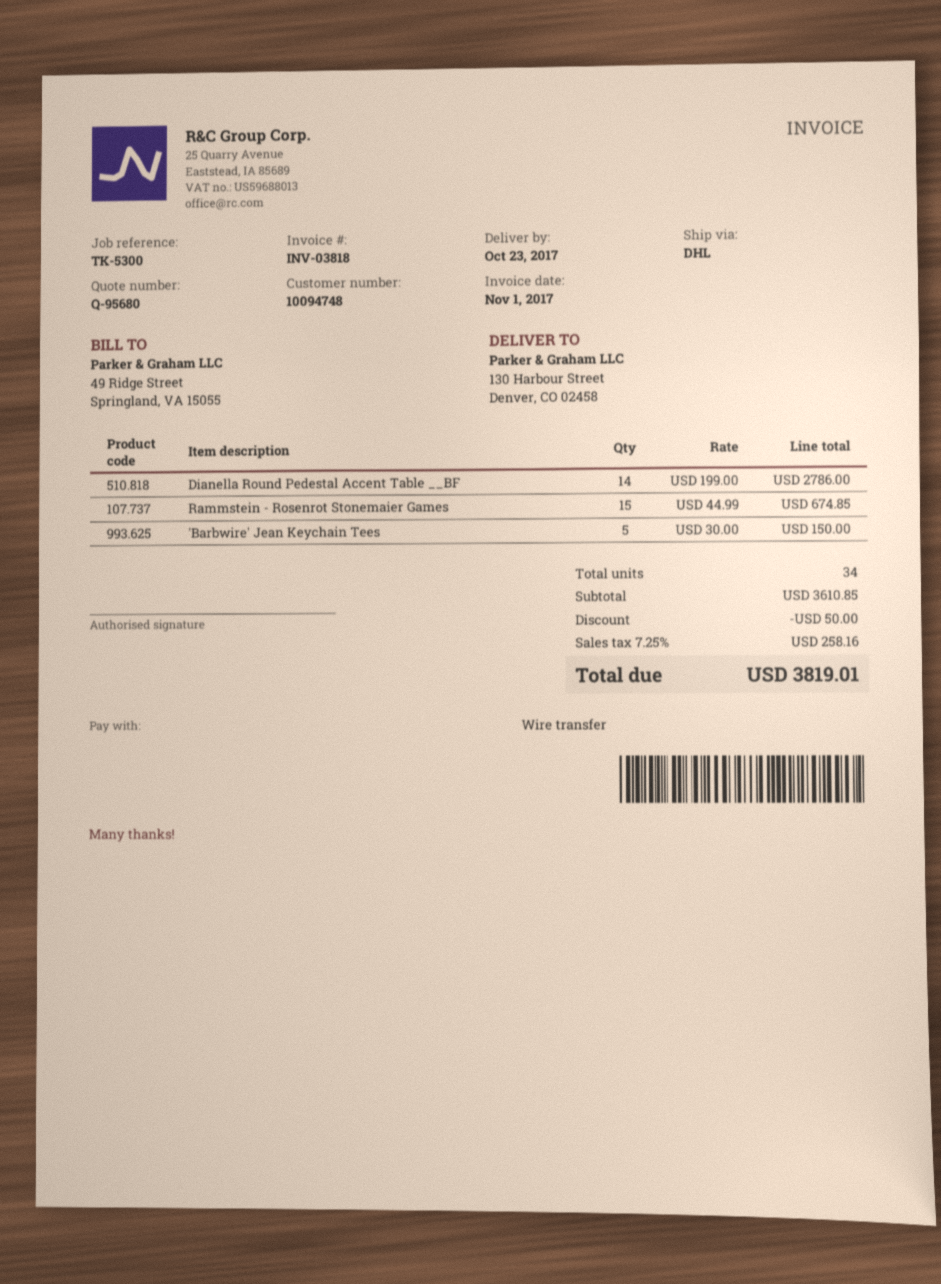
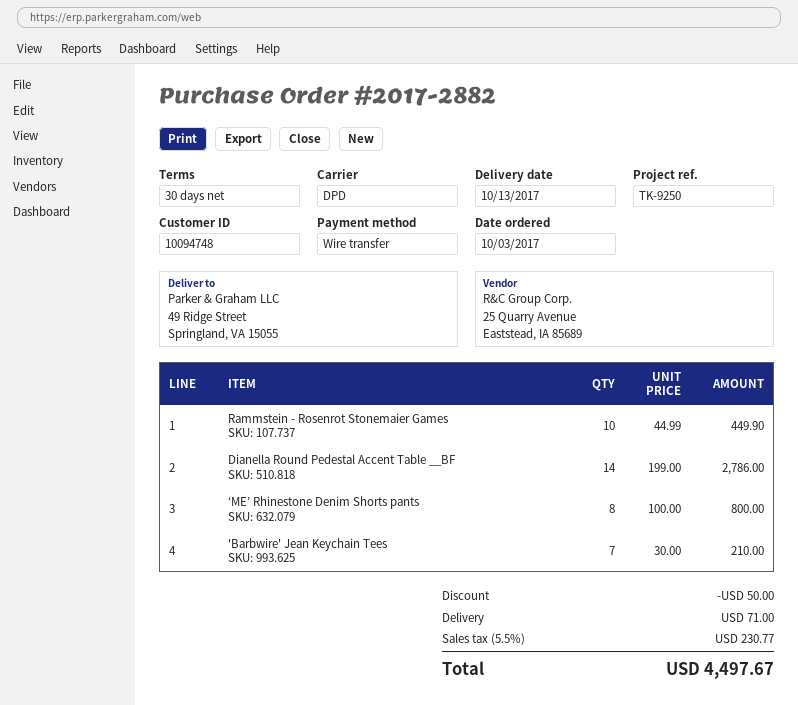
delivery date: 2017-10-23 -> 2017-10-13
reference: TK-5300 -> TK-9250
shipping method: DHL -> DPD
ship to: 130 Harbour Street, Denver, CO 02458 -> 49 Ridge Street, Springland, VA 15055
Rammstein - Rosenrot Stonemaier Games: 15 x 44.99 = 674.85 -> 10 x 44.99 = 449.90
'Barbwire' Jean Keychain Tees: 5 x 30.00 = 150.00 -> 7 x 30.00 = 210.00
‘ME’ Rhinestone Denim Shorts pants: none -> 8 x 100.00 = 800.00
shipping: none -> 71.00
tax: 7.25% = 258.16 -> 5.5% = 230.77
total: 3819.01 -> 4497.67

